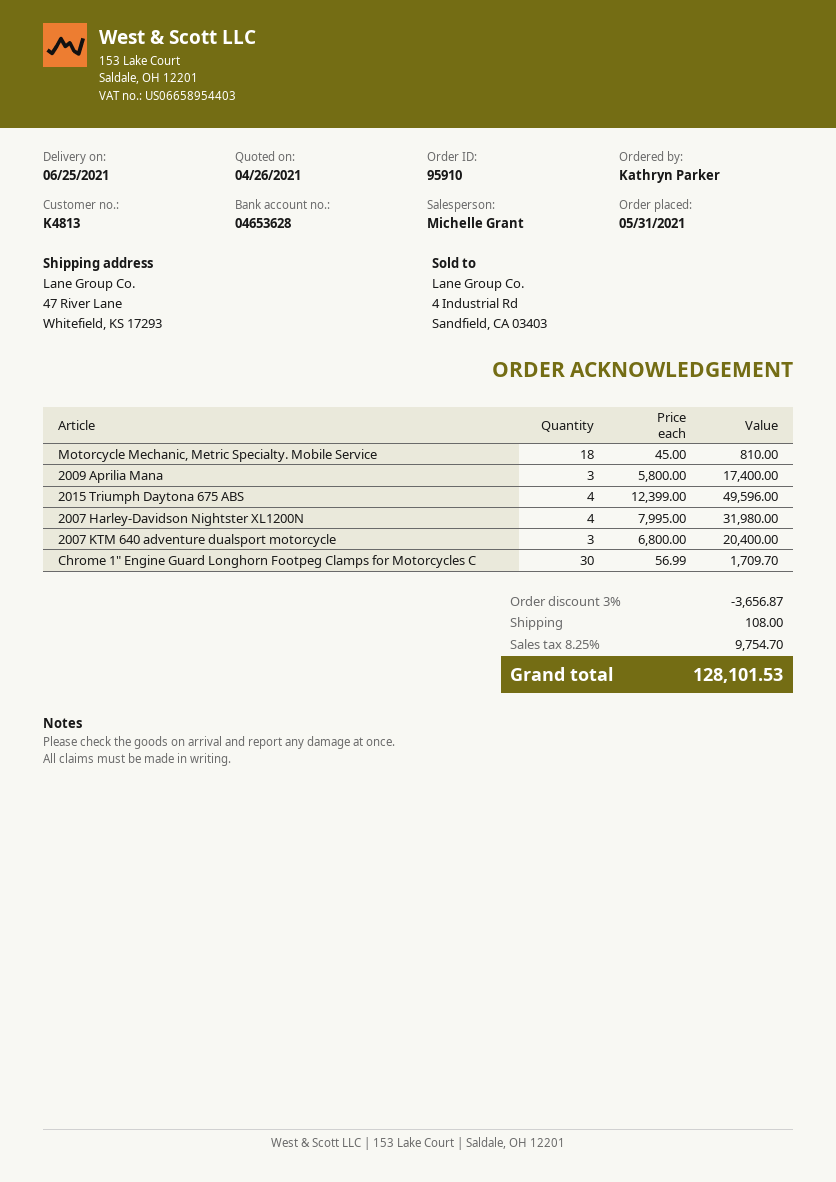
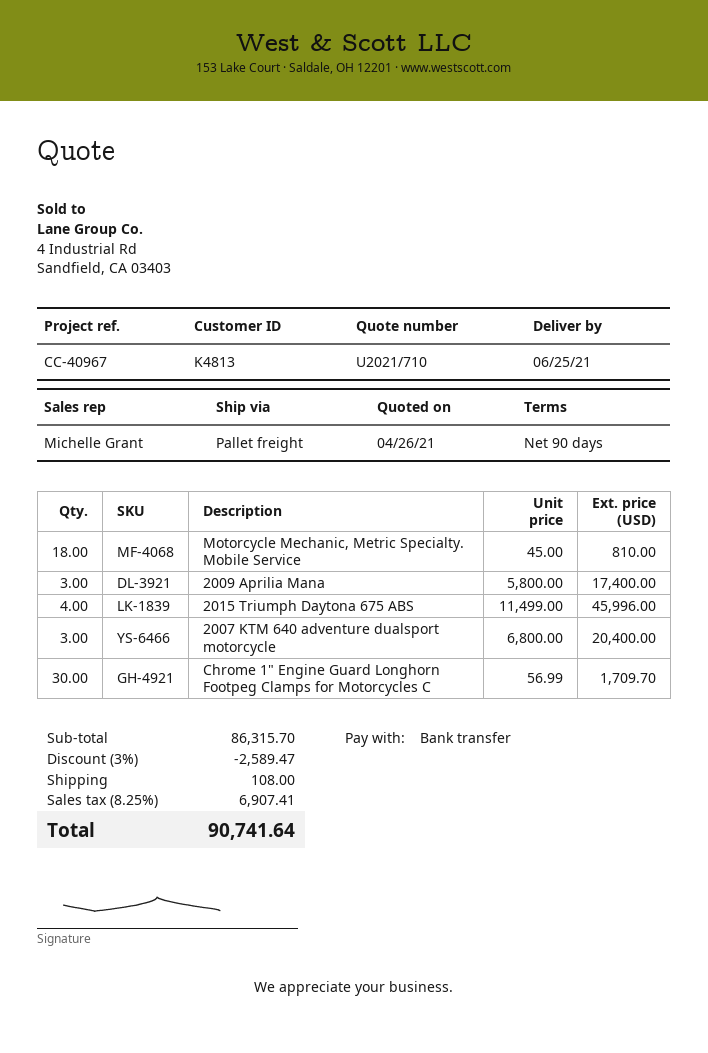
2015 Triumph Daytona 675 ABS: 4 x 12399.00 = 49596.00 -> 4 x 11499.00 = 45996.00
2007 Harley-Davidson Nightster XL1200N: 4 x 7995.00 = 31980.00 -> none
discount: 3% = 3656.87 -> 3% = 2589.47
tax: 8.25% = 9754.70 -> 8.25% = 6907.41
total: 128101.53 -> 90741.64

